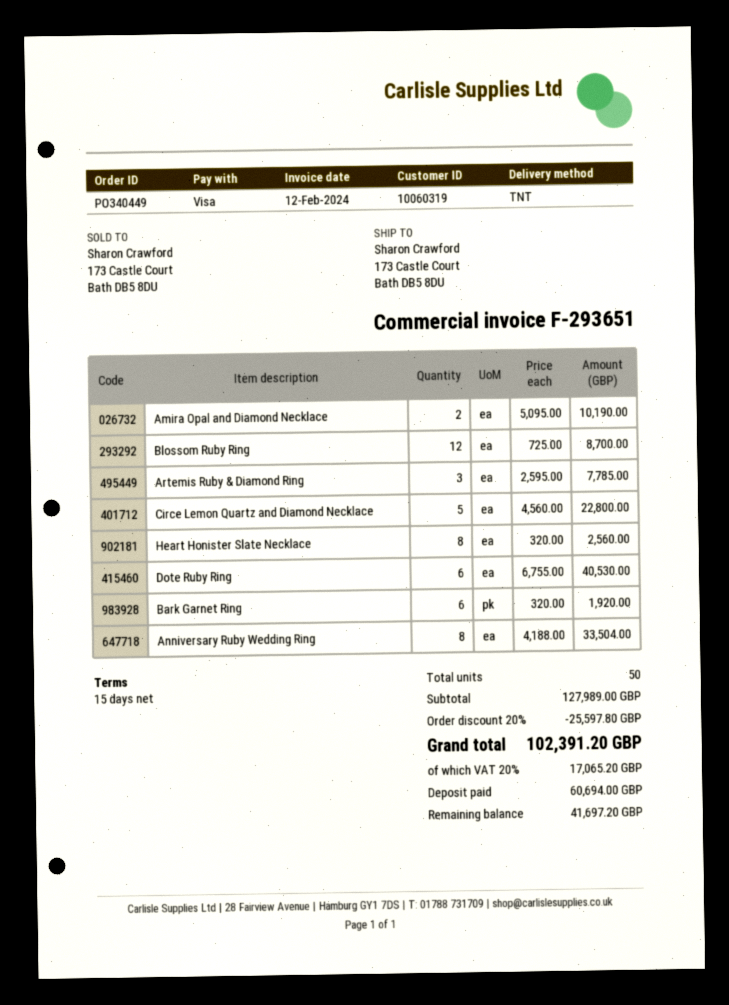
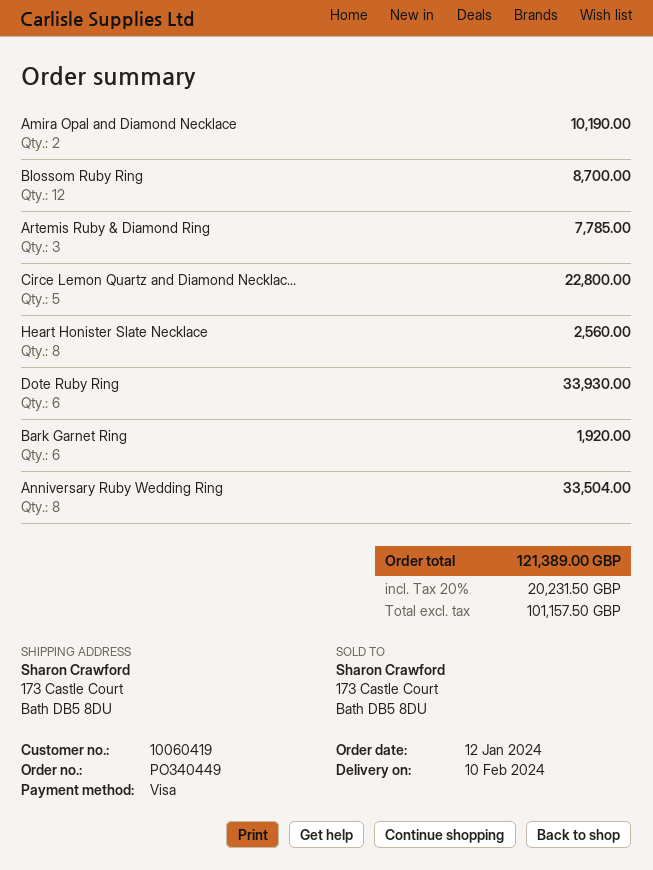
customer number: 10060319 -> 10060419
Dote Ruby Ring: 6 for 40530.00 -> 6 for 33930.00
discount: 20% = 25597.80 -> none
tax: 20% = 17065.20 -> 20% = 20231.50
total: 102391.20 -> 121389.00

